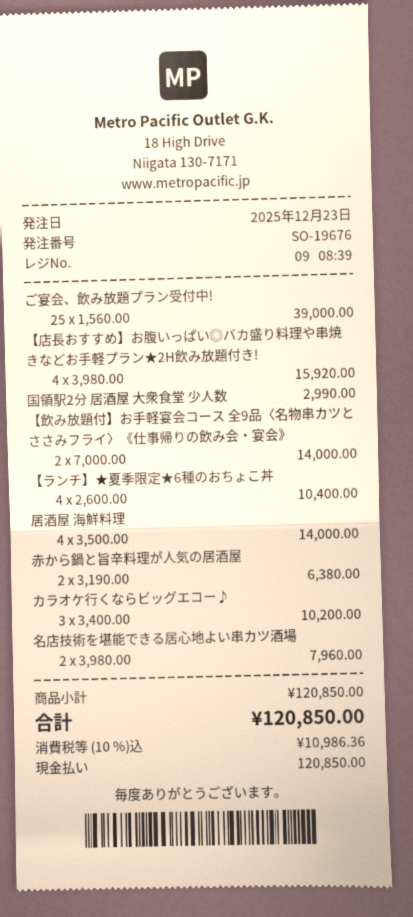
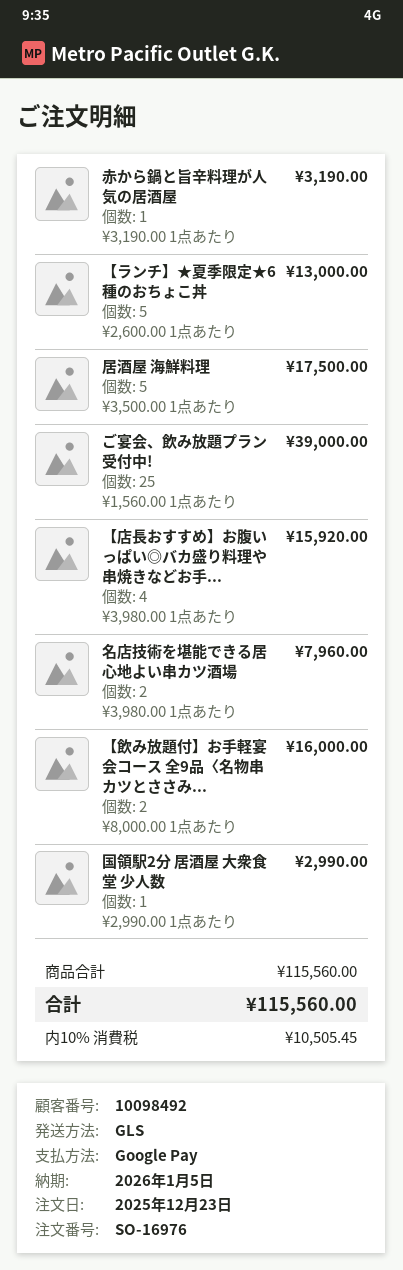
order number: SO-19676 -> SO-16976
payment method: cash -> Google Pay
【飲み放題付】お手軽宴会コース 全9品〈名物串カツとささみフライ〉《仕事帰りの飲み会・宴会》: 2 x 7000.00 = 14000.00 -> 2 x 8000.00 = 16000.00
【ランチ】★夏季限定★6種のおちょこ丼: 4 x 2600.00 = 10400.00 -> 5 x 2600.00 = 13000.00
居酒屋 海鮮料理: 4 x 3500.00 = 14000.00 -> 5 x 3500.00 = 17500.00
赤から鍋と旨辛料理が人気の居酒屋: 2 x 3190.00 = 6380.00 -> 1 x 3190.00 = 3190.00
カラオケ行くならビッグエコー♪: 3 x 3400.00 = 10200.00 -> none
subtotal: 120850.00 -> 115560.00
tax: 10% = 10986.36 -> 10% = 10505.45
total: 120850.00 -> 115560.00

